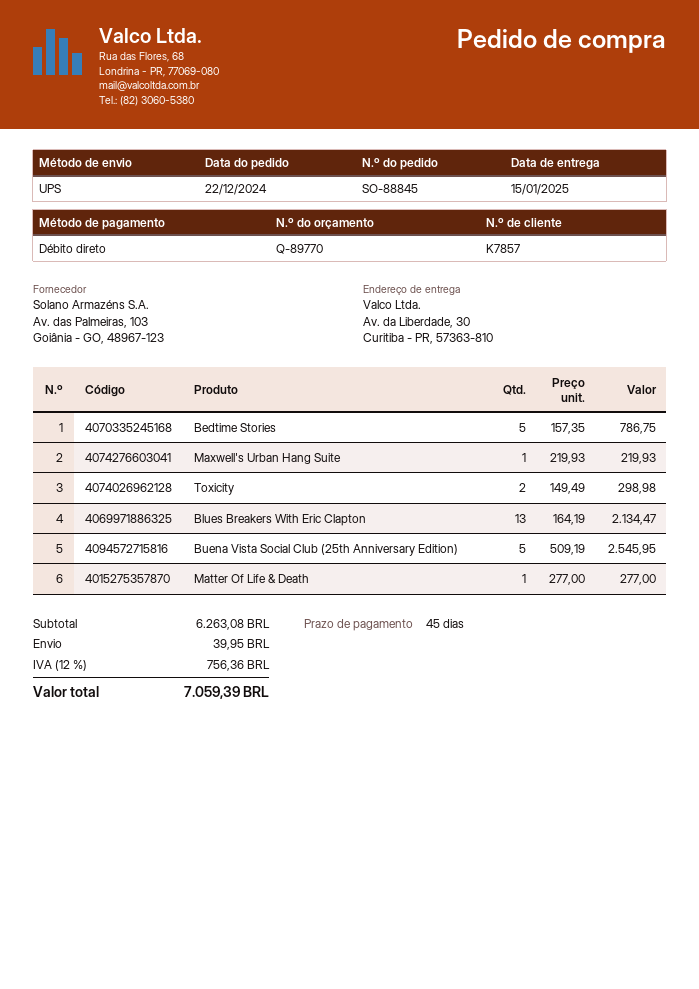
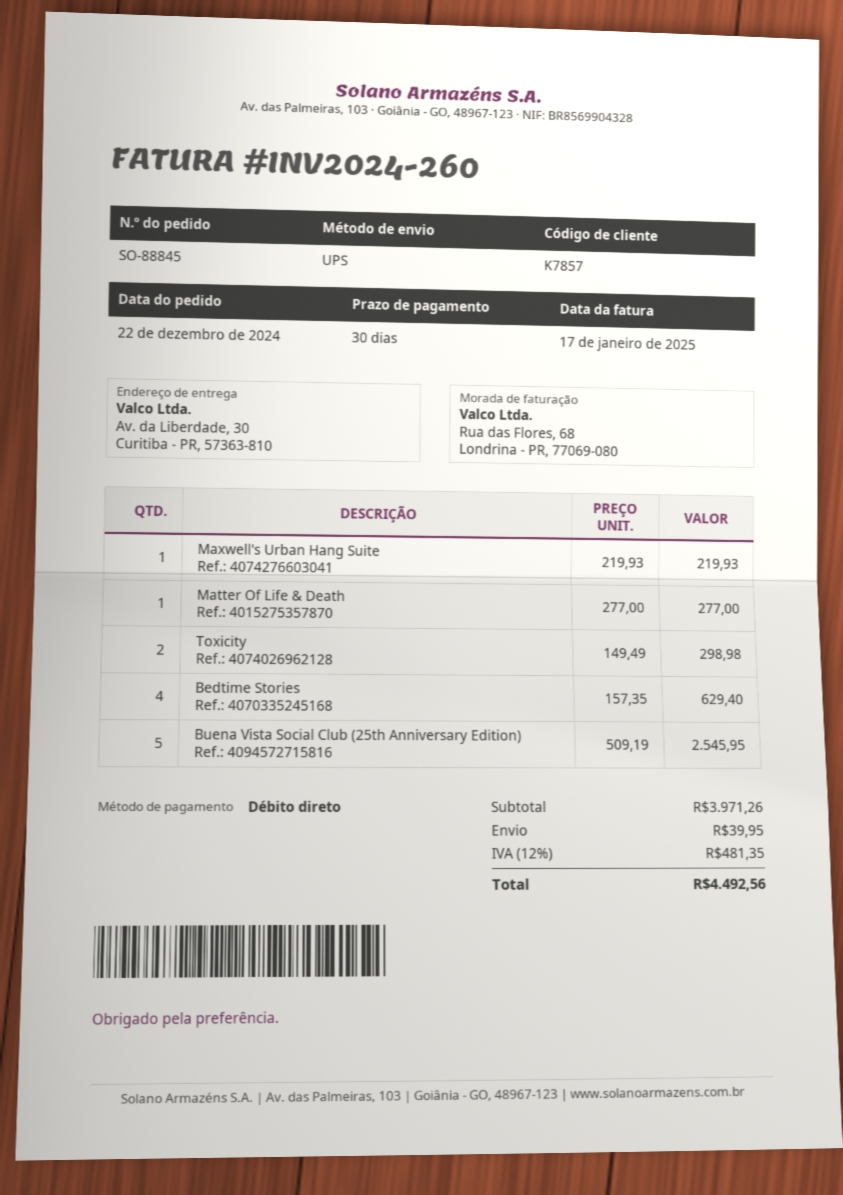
payment terms: 45 days -> 30 days
Bedtime Stories: 5 x 157.35 = 786.75 -> 4 x 157.35 = 629.40
Blues Breakers With Eric Clapton: 13 x 164.19 = 2134.47 -> none
subtotal: 6263.08 -> 3971.26
tax: 12% = 756.36 -> 12% = 481.35
total: 7059.39 -> 4492.56

